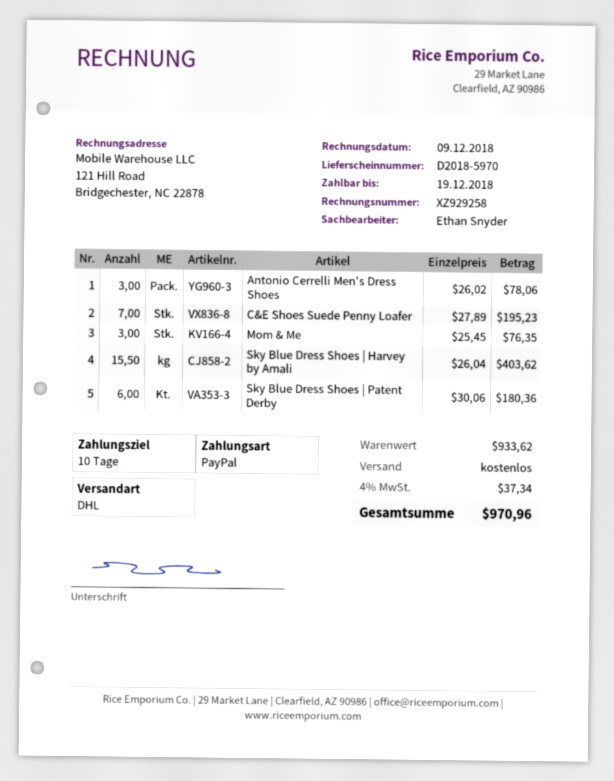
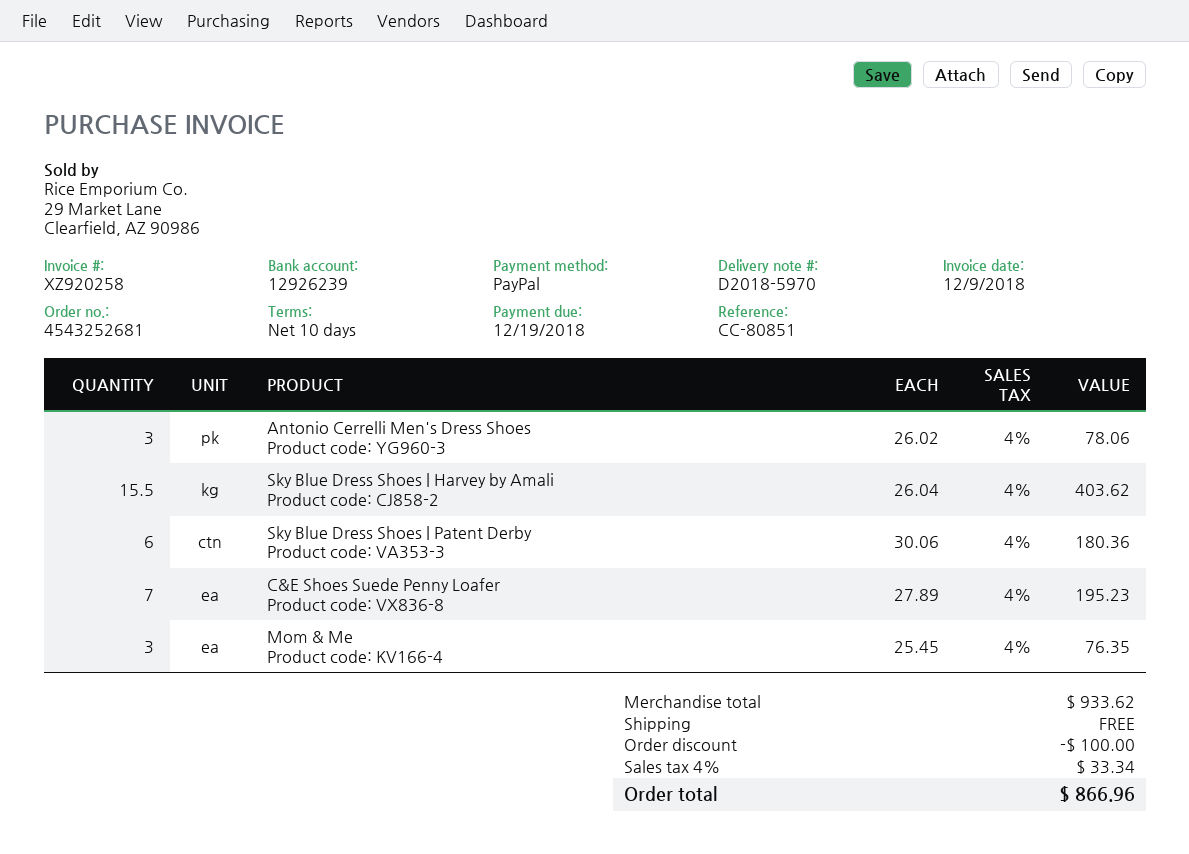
invoice number: XZ929258 -> XZ920258
discount: none -> 100.00
tax: 4% = 37.34 -> 4% = 33.34
total: 970.96 -> 866.96

